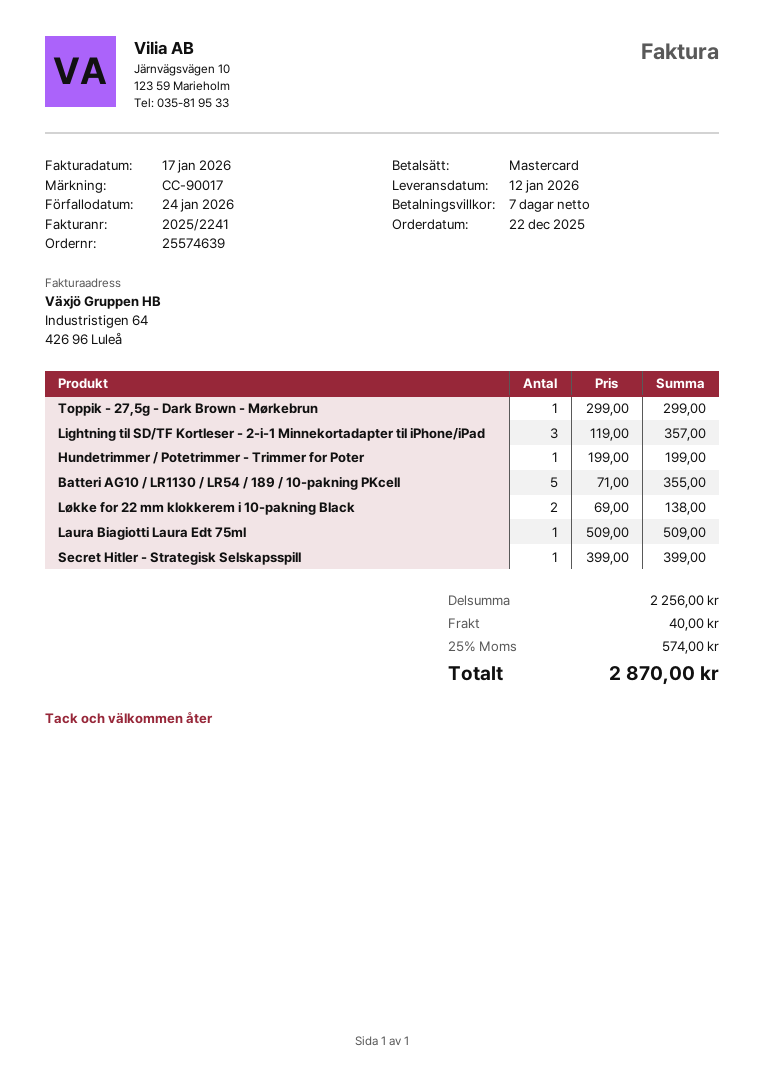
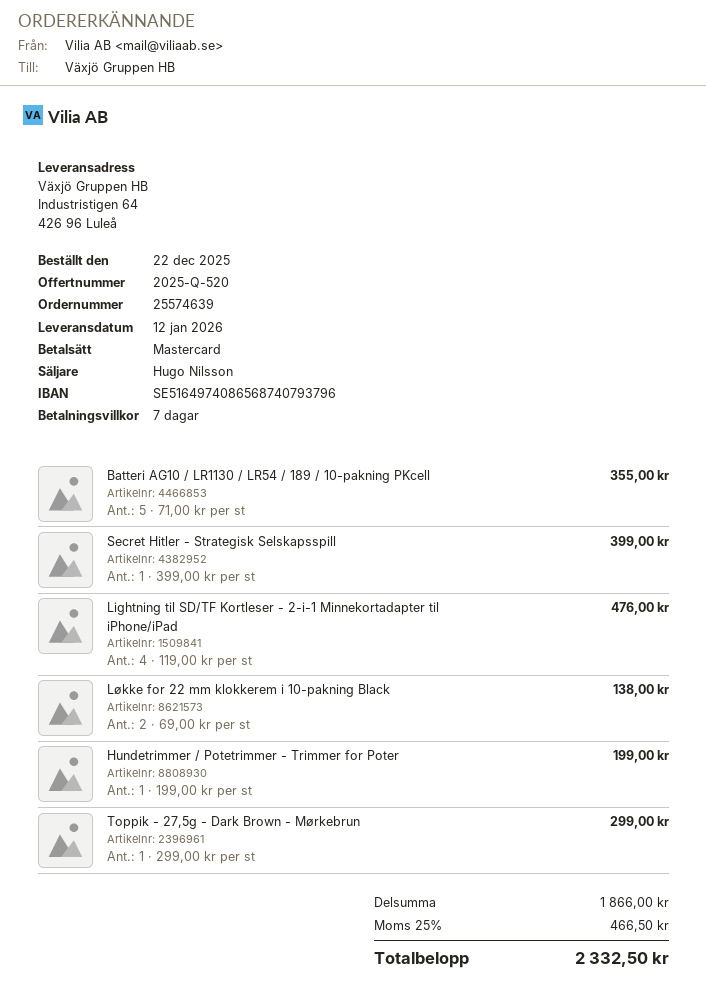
Lightning til SD/TF Kortleser - 2-i-1 Minnekortadapter til iPhone/iPad: 3 x 119.00 = 357.00 -> 4 x 119.00 = 476.00
Laura Biagiotti Laura Edt 75ml: 1 x 509.00 = 509.00 -> none
subtotal: 2256.00 -> 1866.00
shipping: 40.00 -> none
tax: 25% = 574.00 -> 25% = 466.50
total: 2870.00 -> 2332.50

